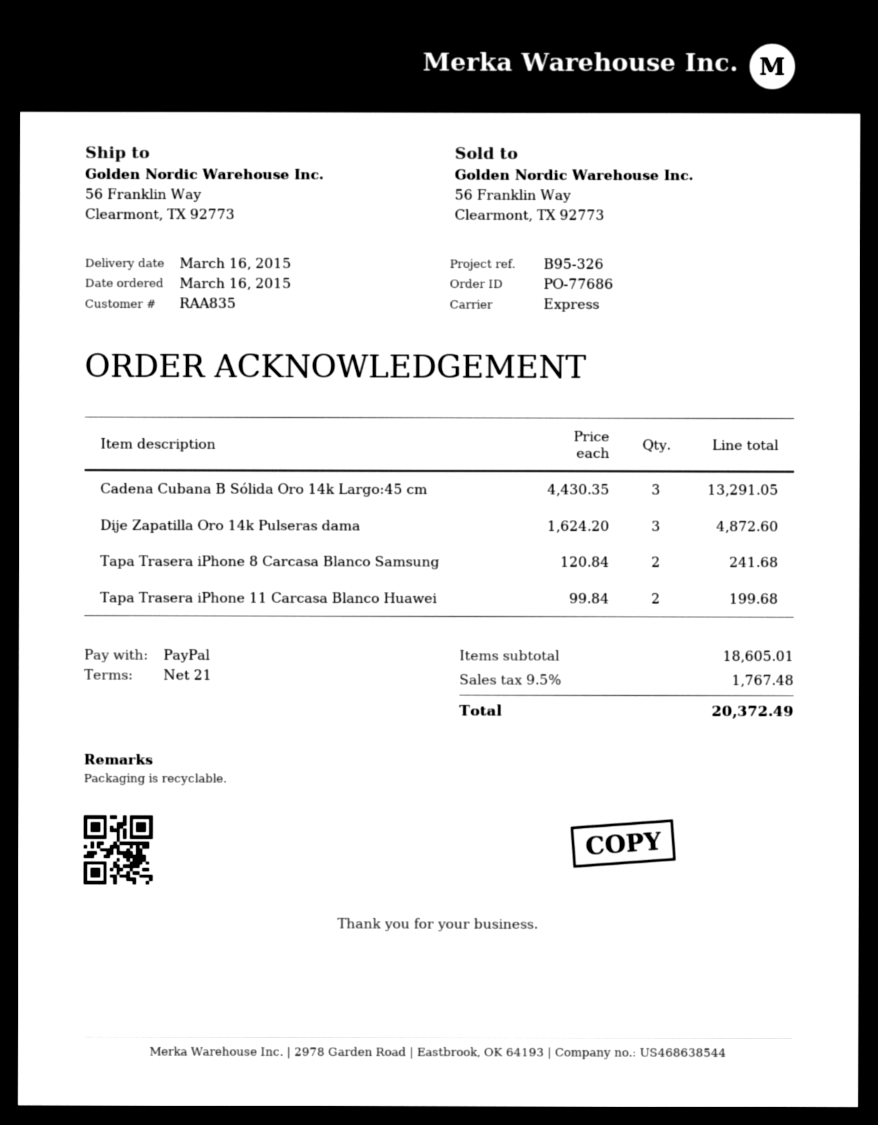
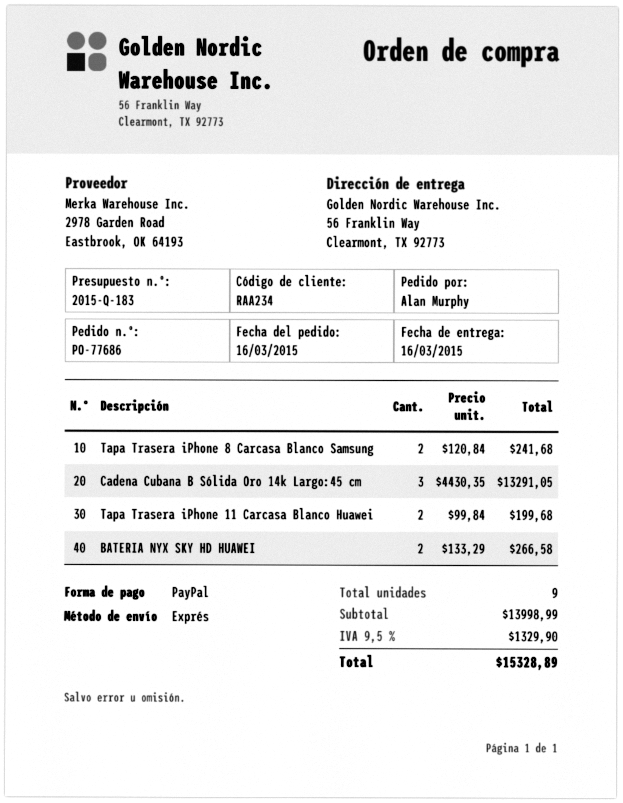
customer number: RAA835 -> RAA234
Dije Zapatilla Oro 14k Pulseras dama: 3 x 1624.20 = 4872.60 -> none
BATERIA NYX SKY HD HUAWEI: none -> 2 x 133.29 = 266.58
subtotal: 18605.01 -> 13998.99
tax: 9.5% = 1767.48 -> 9.5% = 1329.90
total: 20372.49 -> 15328.89

